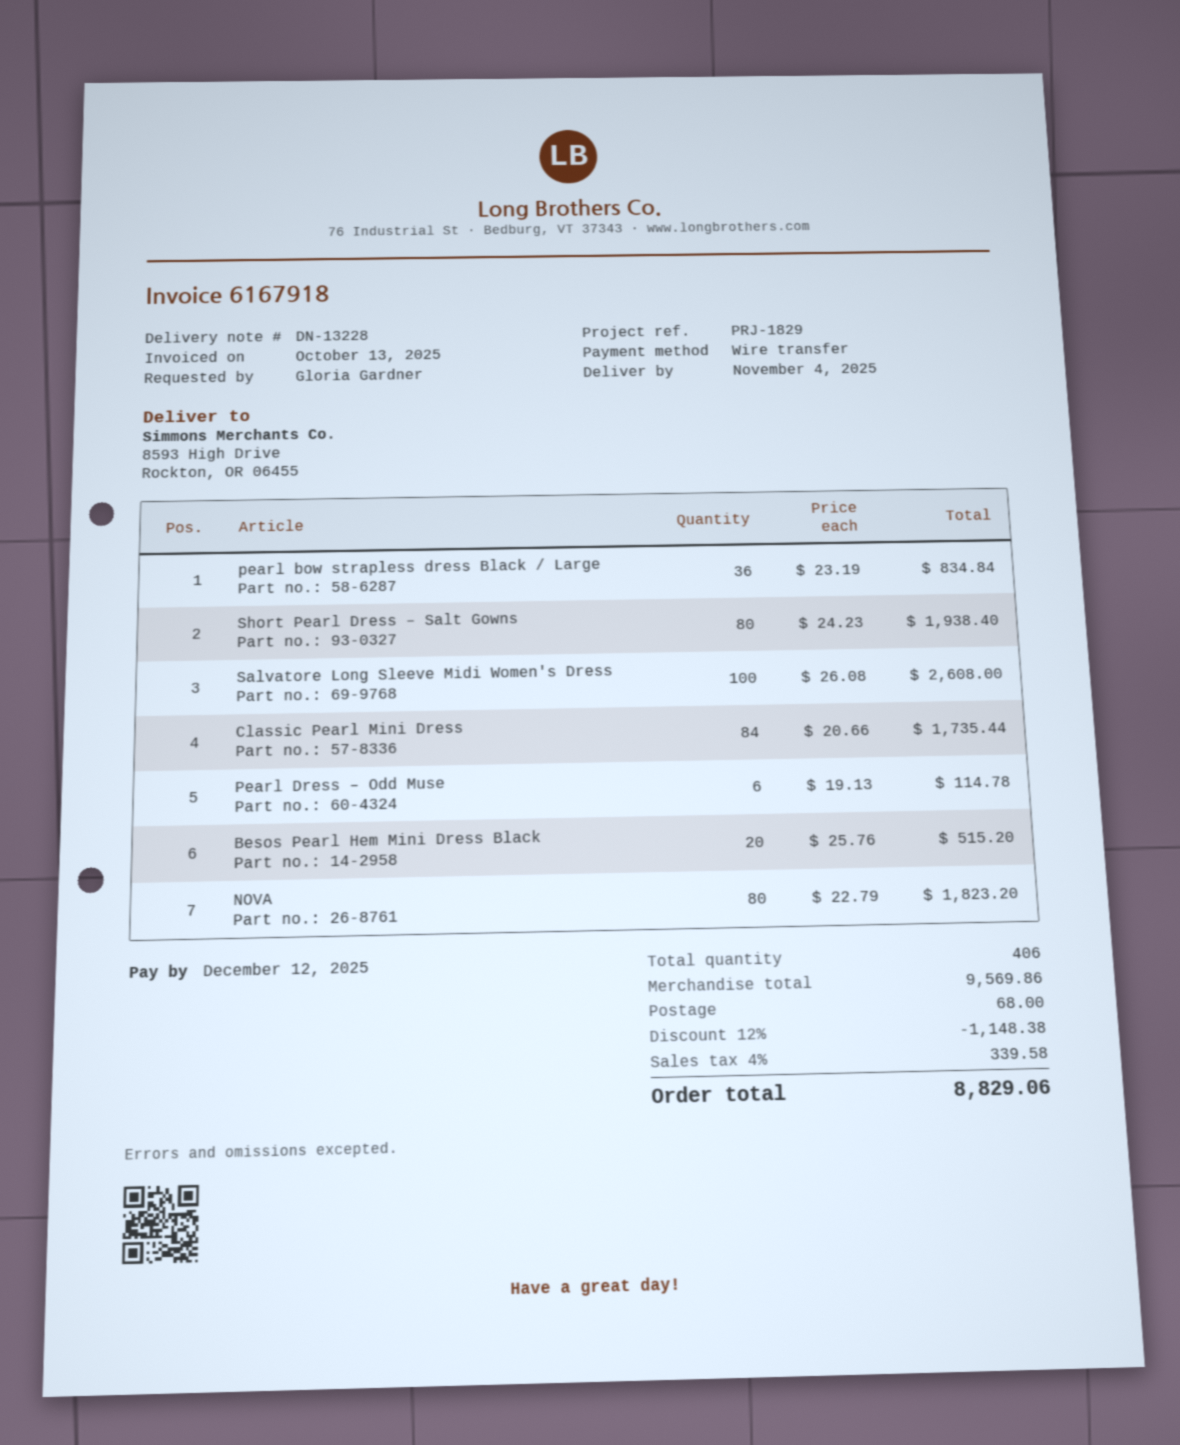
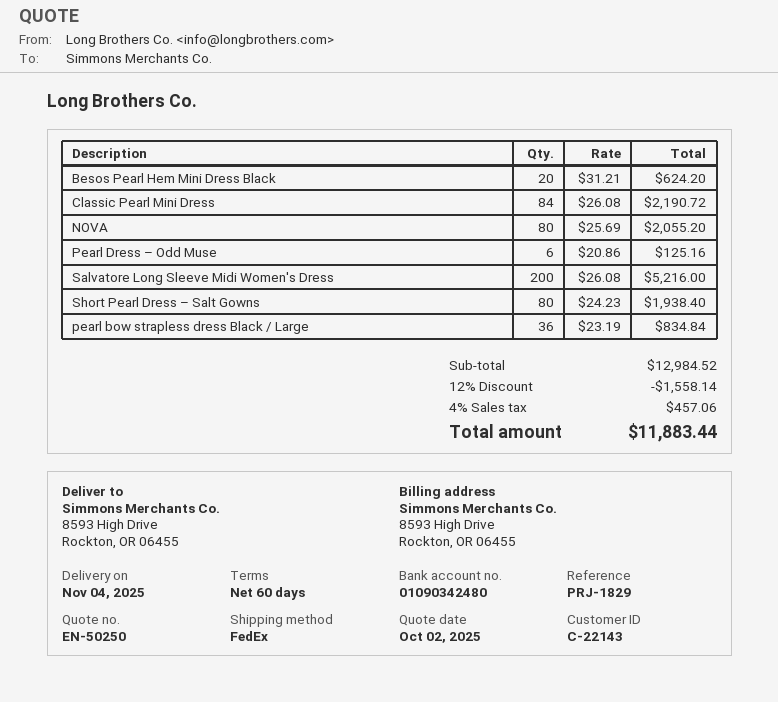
Salvatore Long Sleeve Midi Women's Dress: 100 x 26.08 = 2608.00 -> 200 x 26.08 = 5216.00
Classic Pearl Mini Dress: 84 x 20.66 = 1735.44 -> 84 x 26.08 = 2190.72
Pearl Dress – Odd Muse: 6 x 19.13 = 114.78 -> 6 x 20.86 = 125.16
Besos Pearl Hem Mini Dress Black: 20 x 25.76 = 515.20 -> 20 x 31.21 = 624.20
NOVA: 80 x 22.79 = 1823.20 -> 80 x 25.69 = 2055.20
subtotal: 9569.86 -> 12984.52
discount: 12% = 1148.38 -> 12% = 1558.14
shipping: 68.00 -> none
tax: 4% = 339.58 -> 4% = 457.06
total: 8829.06 -> 11883.44

